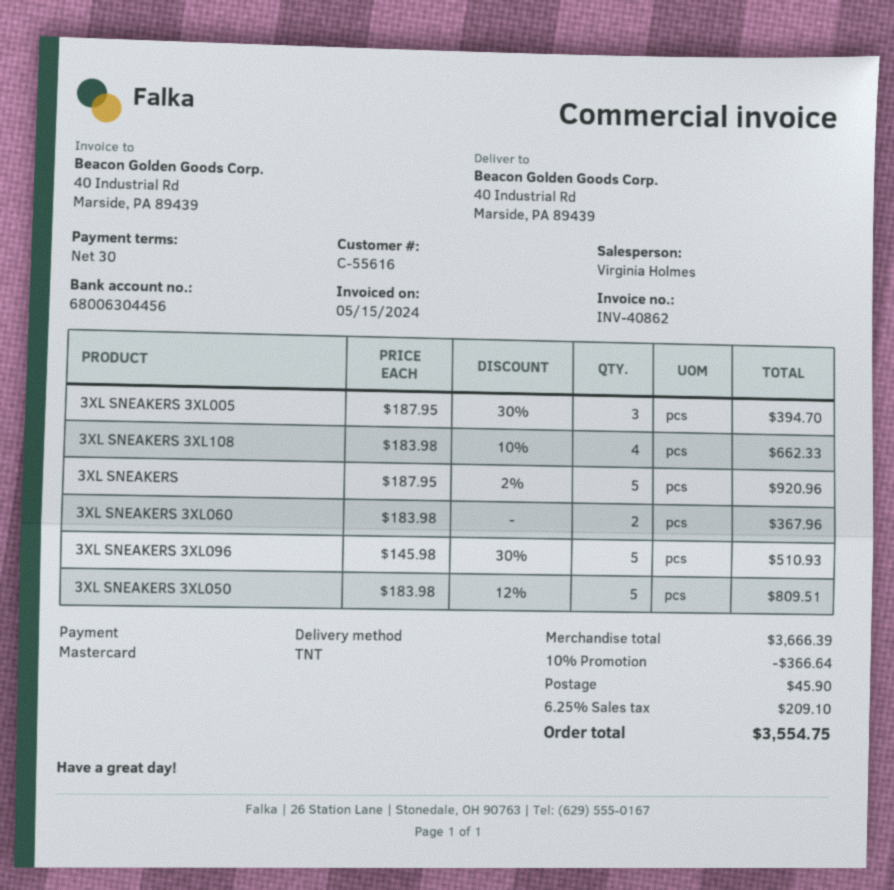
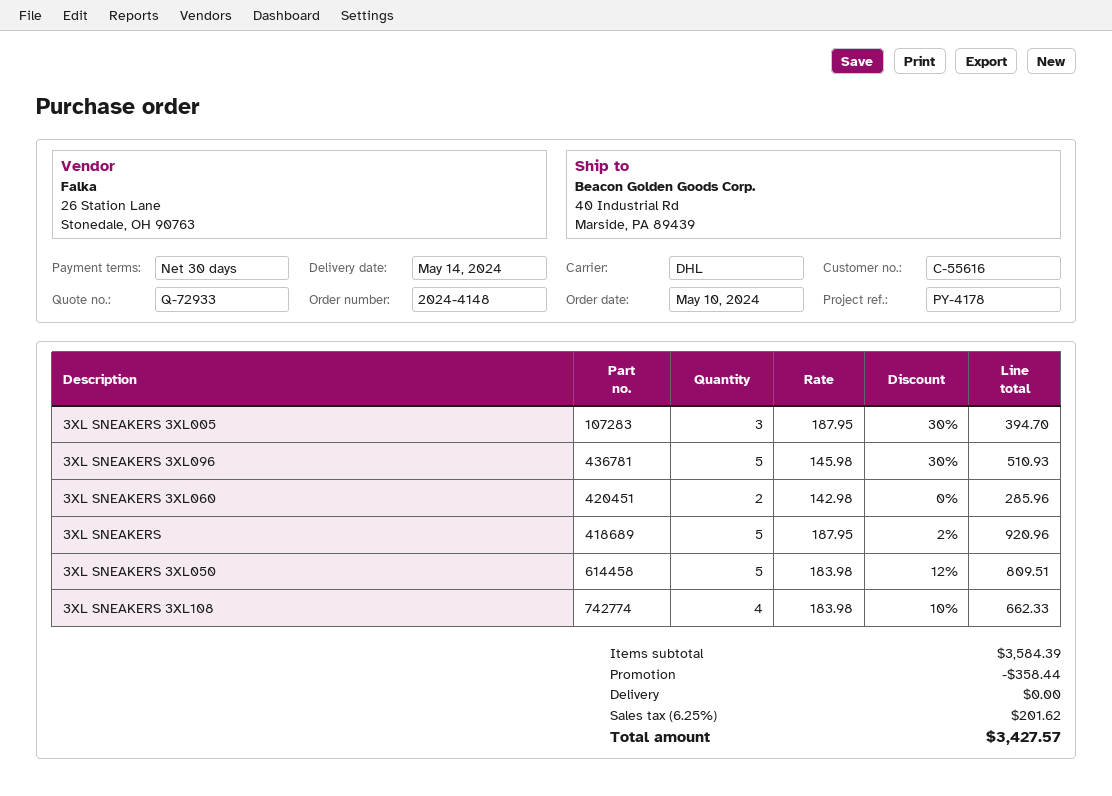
shipping method: TNT -> DHL
3XL SNEAKERS 3XL060: 2 x 183.98 = 367.96 -> 2 x 142.98 = 285.96
subtotal: 3666.39 -> 3584.39
discount: 366.64 -> 358.44
shipping: 45.90 -> 0.00
tax: 6.25% = 209.10 -> 6.25% = 201.62
total: 3554.75 -> 3427.57

